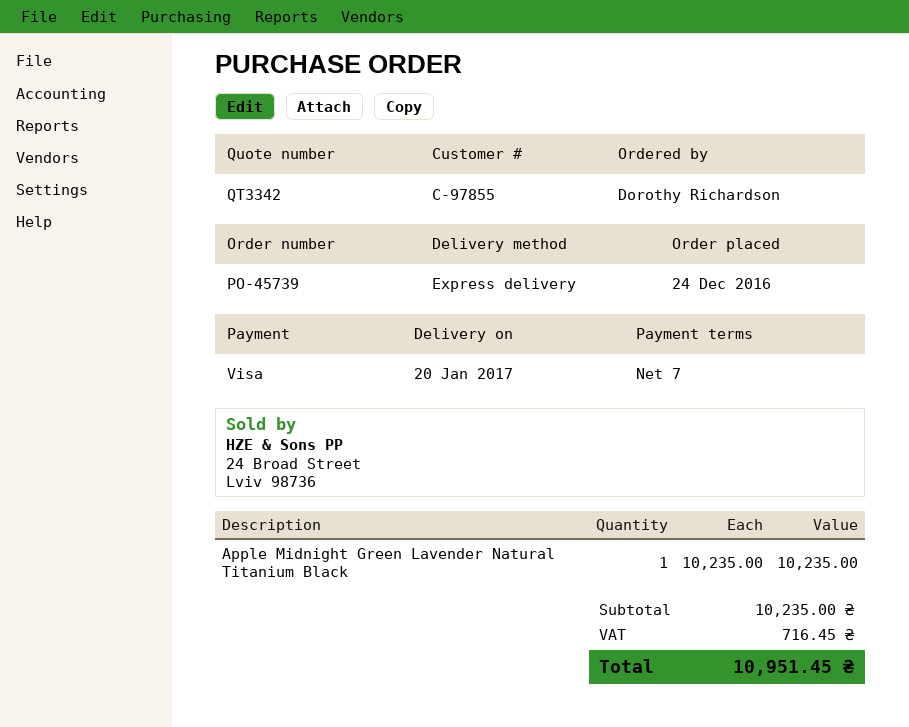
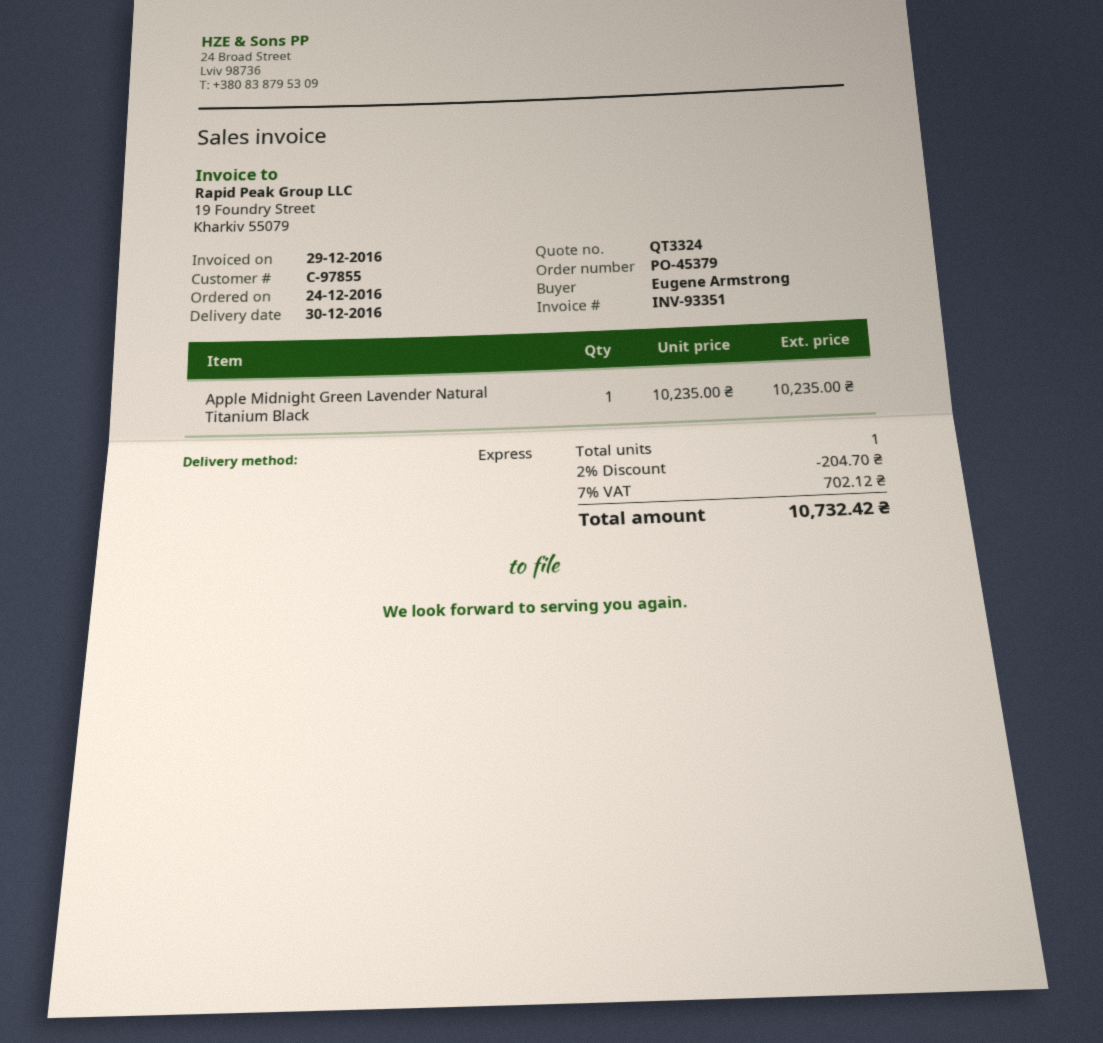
quote number: QT3342 -> QT3324
order number: PO-45739 -> PO-45379
delivery date: 2017-01-20 -> 2016-12-30
ordered by: Dorothy Richardson -> Eugene Armstrong
discount: none -> 2% = 204.70
tax: 716.45 -> 702.12
total: 10951.45 -> 10732.42

